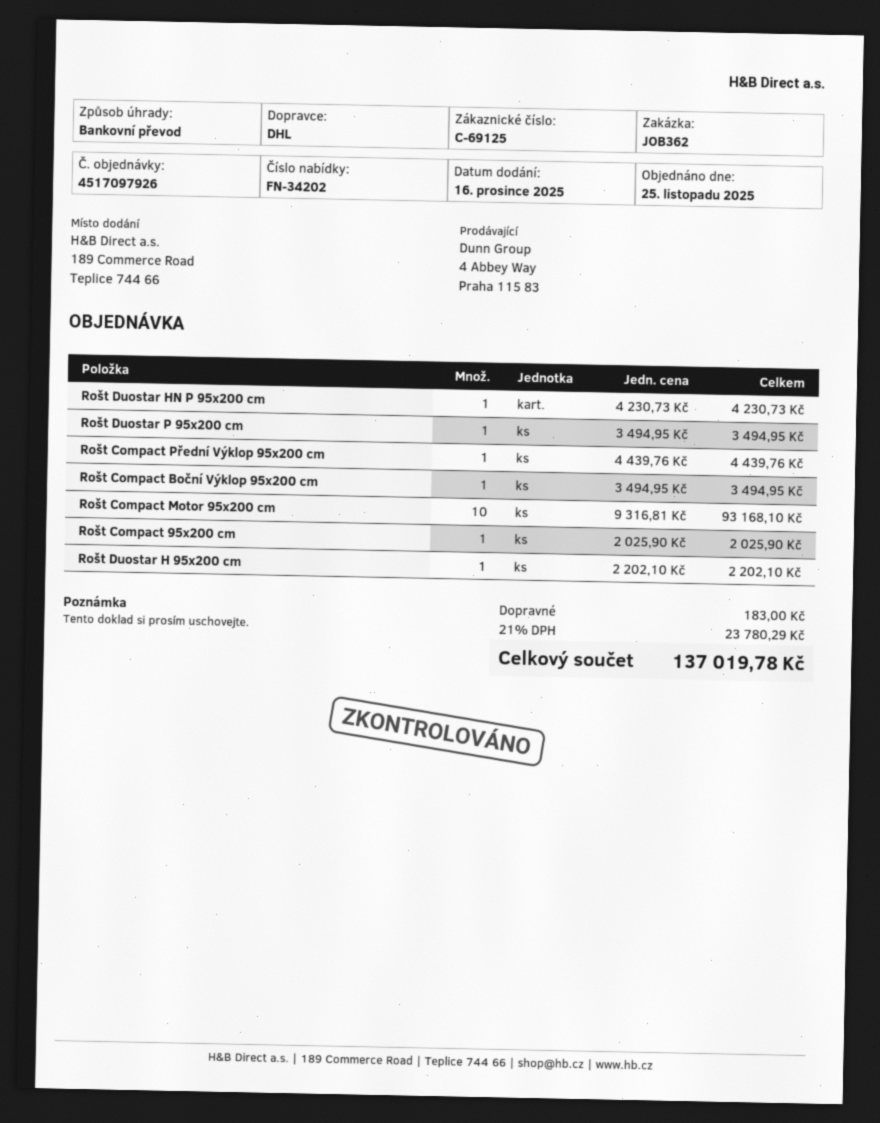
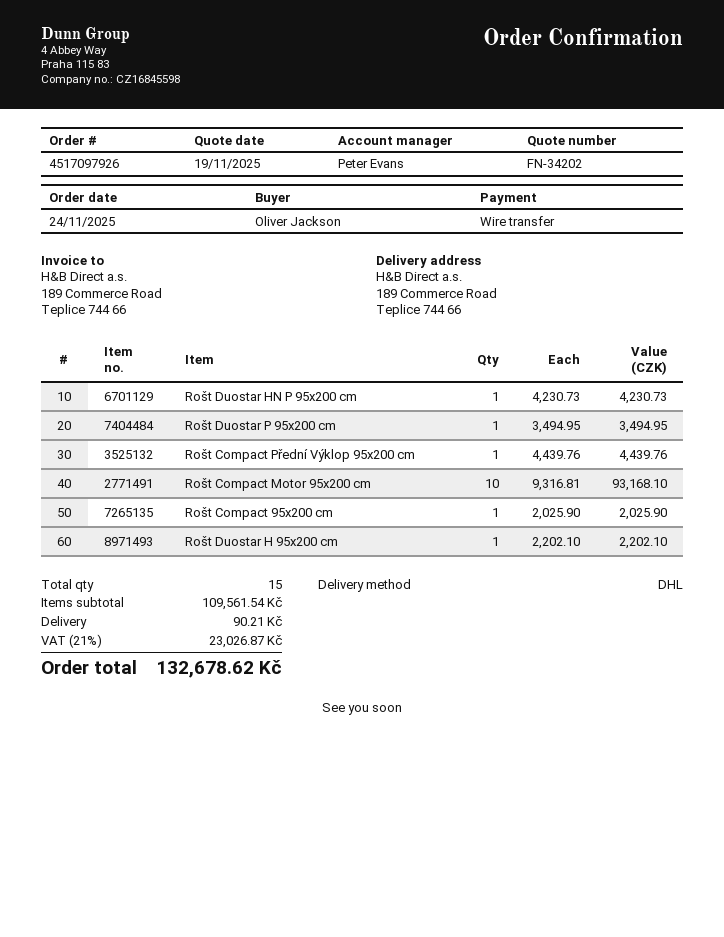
order date: 2025-11-25 -> 2025-11-24
Rošt Compact Boční Výklop 95x200 cm: 1 x 3494.95 = 3494.95 -> none
shipping: 183.00 -> 90.21
tax: 21% = 23780.29 -> 21% = 23026.87
total: 137019.78 -> 132678.62

